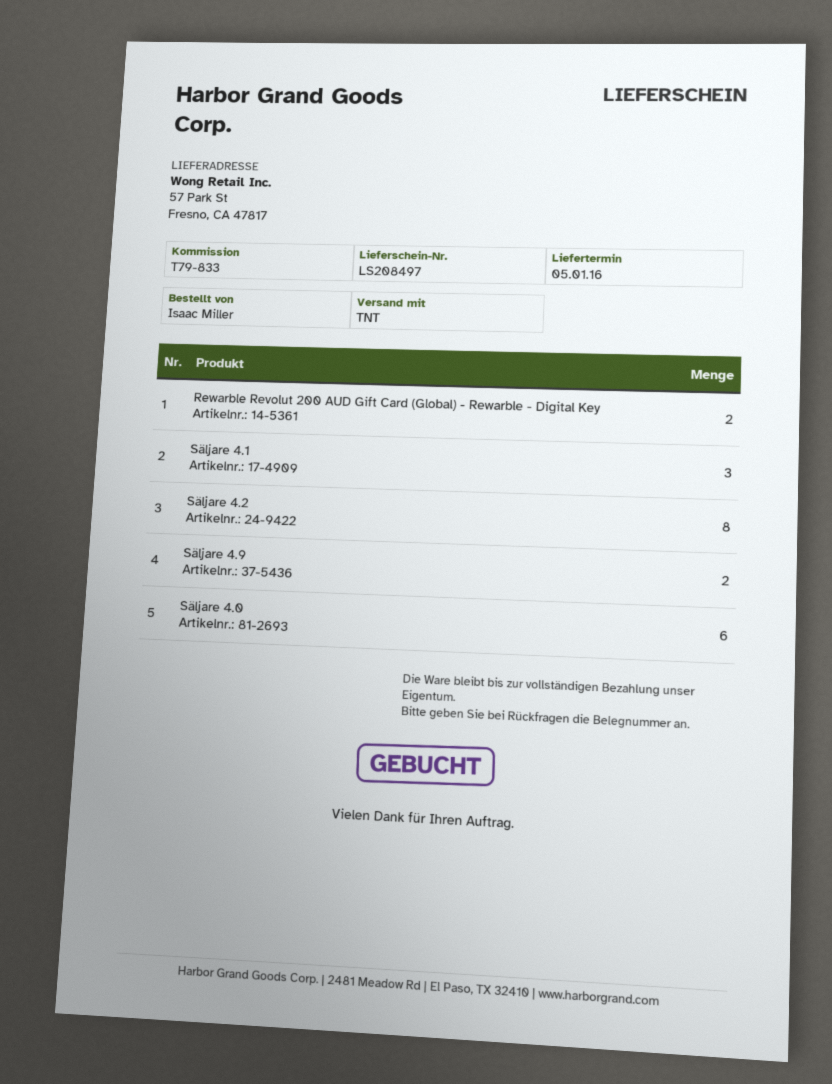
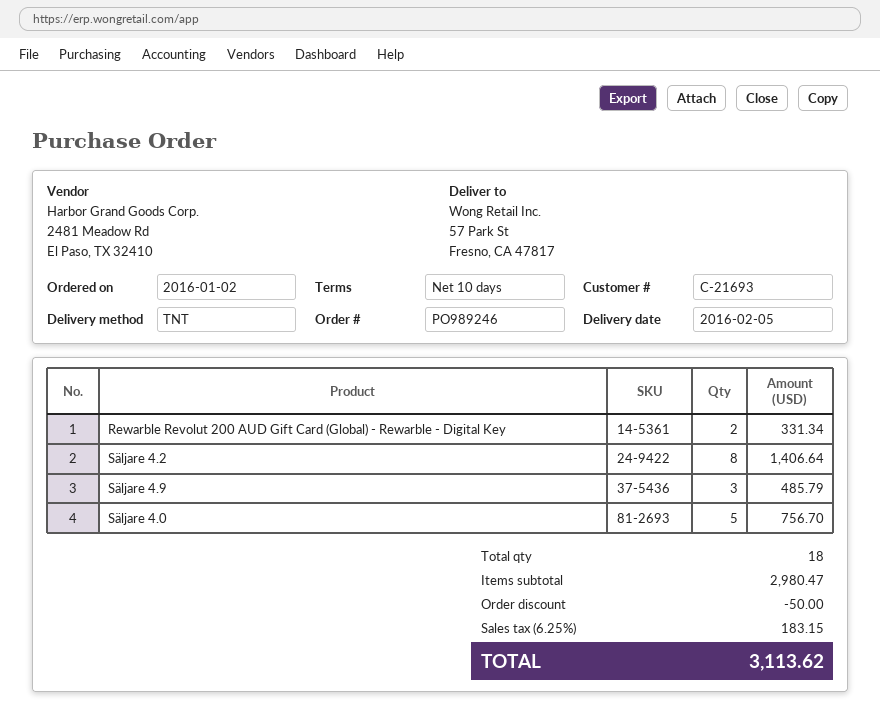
delivery date: 2016-01-05 -> 2016-02-05
Säljare 4.1: 3 -> none
Säljare 4.9: 2 -> 3
Säljare 4.0: 6 -> 5

